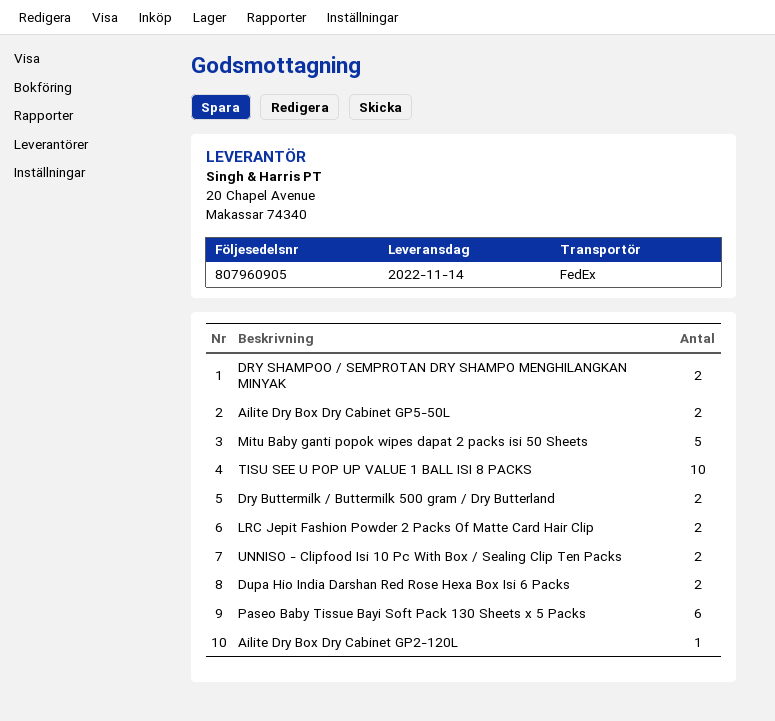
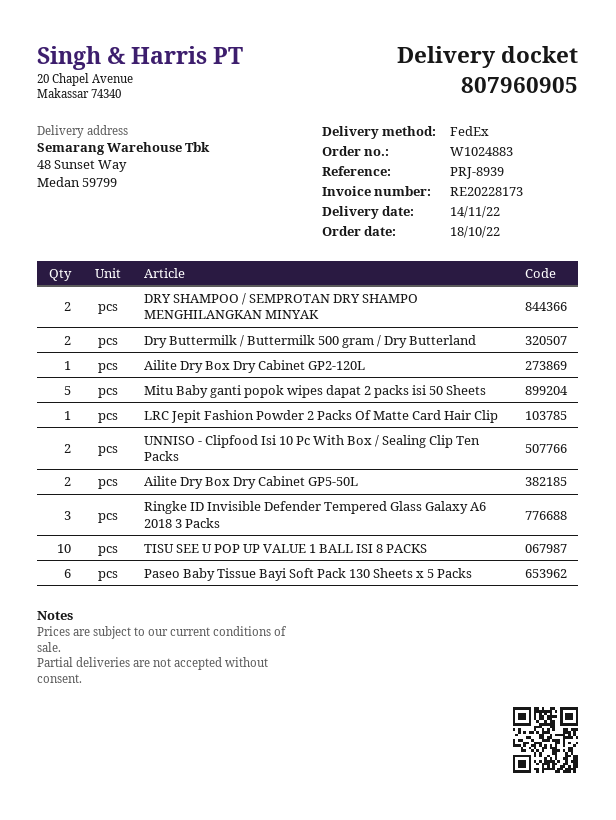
LRC Jepit Fashion Powder 2 Packs Of Matte Card Hair Clip: 2 -> 1
Dupa Hio India Darshan Red Rose Hexa Box Isi 6 Packs: 2 -> none
Ringke ID Invisible Defender Tempered Glass Galaxy A6 2018 3 Packs: none -> 3

